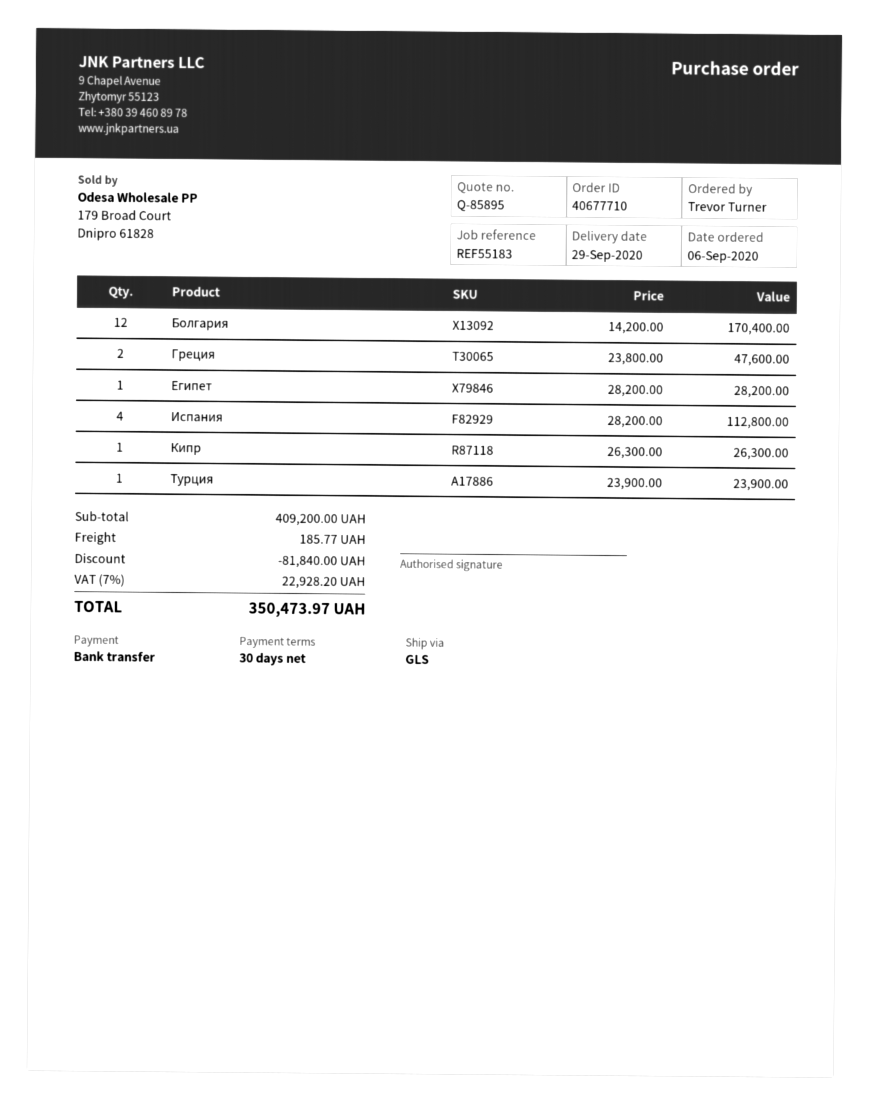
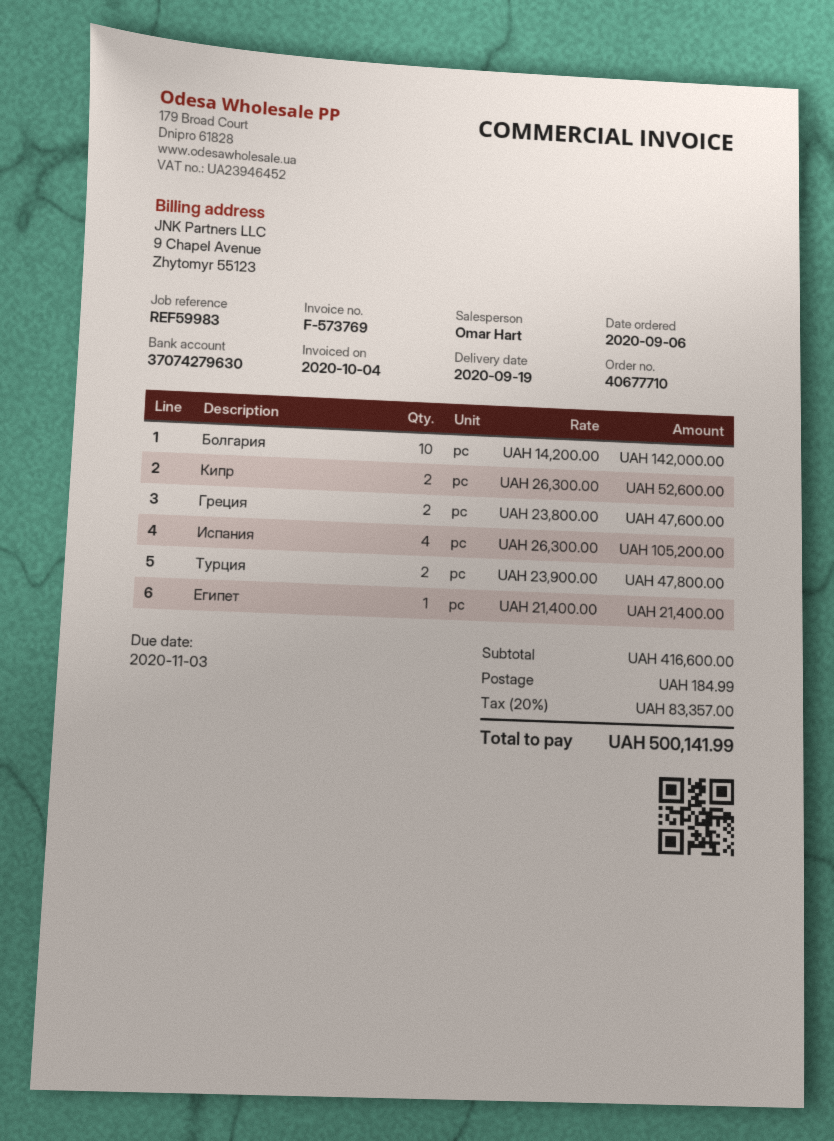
delivery date: 2020-09-29 -> 2020-09-19
reference: REF55183 -> REF59983
Болгария: 12 x 14200.00 = 170400.00 -> 10 x 14200.00 = 142000.00
Египет: 1 x 28200.00 = 28200.00 -> 1 x 21400.00 = 21400.00
Испания: 4 x 28200.00 = 112800.00 -> 4 x 26300.00 = 105200.00
Кипр: 1 x 26300.00 = 26300.00 -> 2 x 26300.00 = 52600.00
Турция: 1 x 23900.00 = 23900.00 -> 2 x 23900.00 = 47800.00
subtotal: 409200.00 -> 416600.00
discount: 81840.00 -> none
shipping: 185.77 -> 184.99
tax: 7% = 22928.20 -> 20% = 83357.00
total: 350473.97 -> 500141.99

